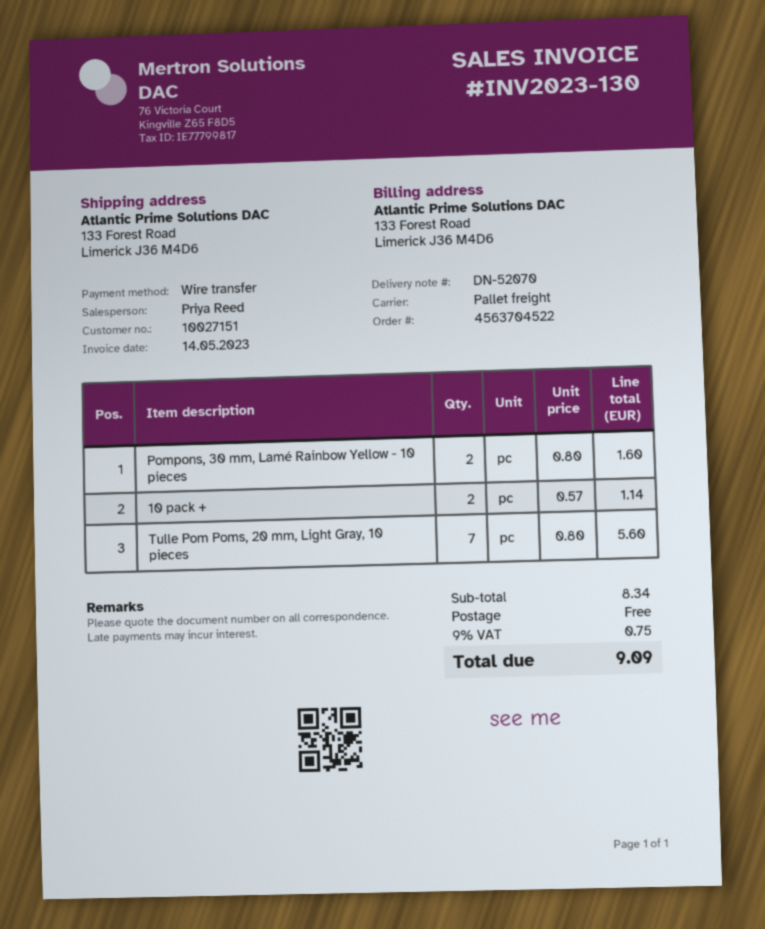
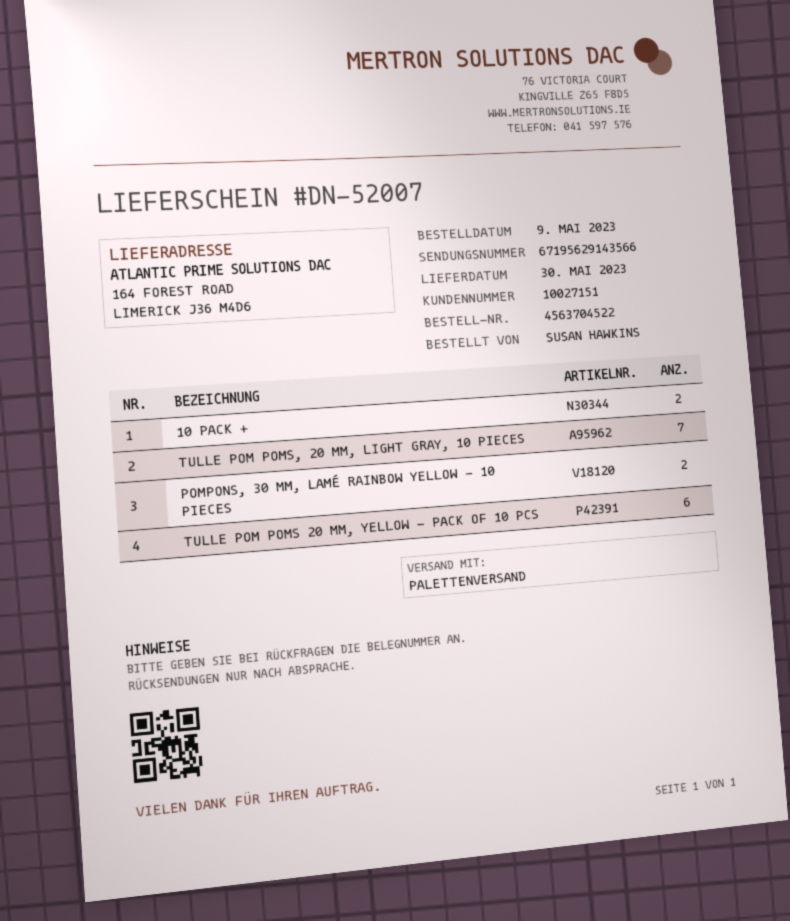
delivery note number: DN-52070 -> DN-52007
ship to: 133 Forest Road, Limerick J36 M4D6 -> 164 FOREST ROAD, LIMERICK J36 M4D6
TULLE POM POMS 20 MM, YELLOW - PACK OF 10 PCS: none -> 6

